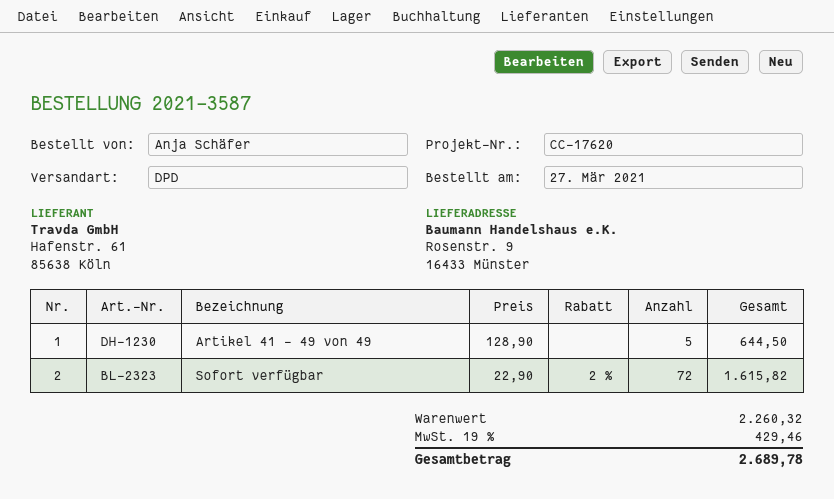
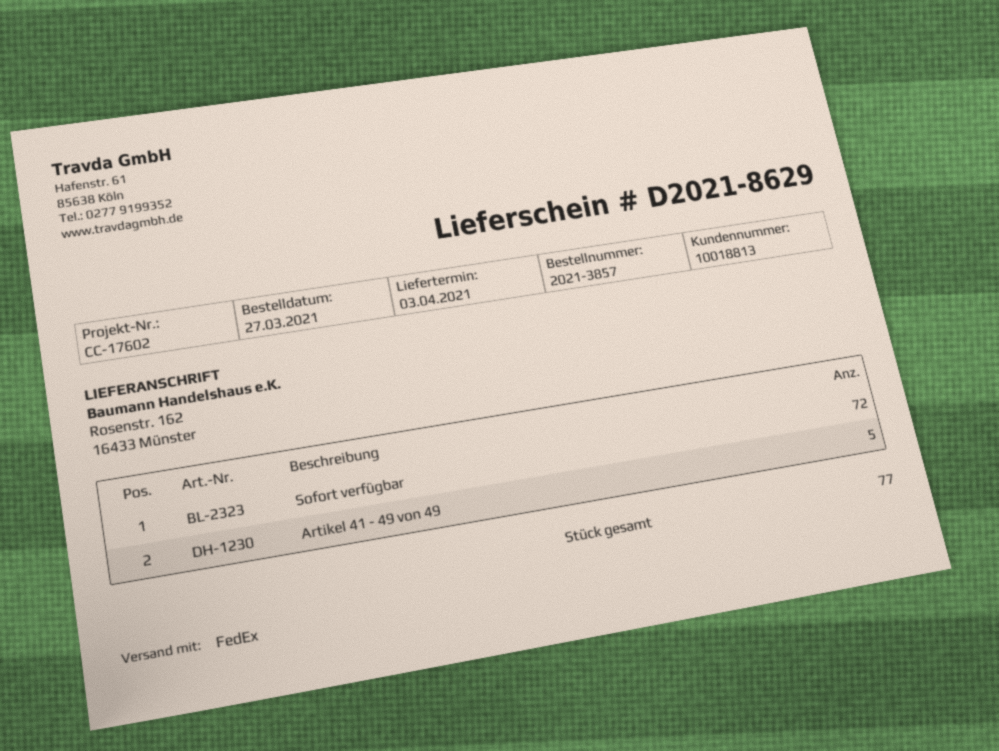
order number: 2021-3587 -> 2021-3857
reference: CC-17620 -> CC-17602
shipping method: DPD -> FedEx
ship to: Rosenstr. 9, 16433 Münster -> Rosenstr. 162, 16433 Münster

